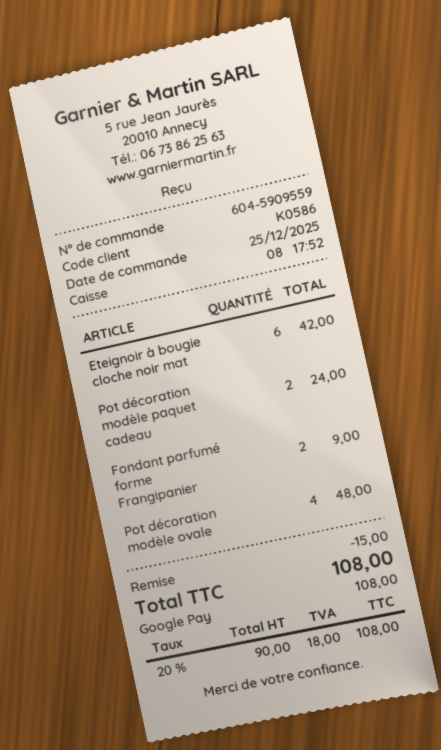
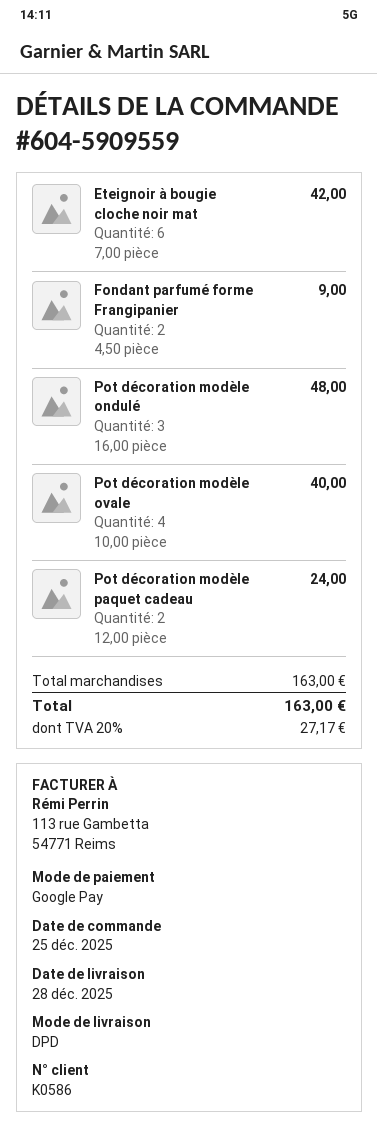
Pot décoration modèle ovale: 4 for 48.00 -> 4 for 40.00
Pot décoration modèle ondulé: none -> 3 for 48.00
discount: 15.00 -> none
tax: 20% = 18.00 -> 20% = 27.17
total: 108.00 -> 163.00

